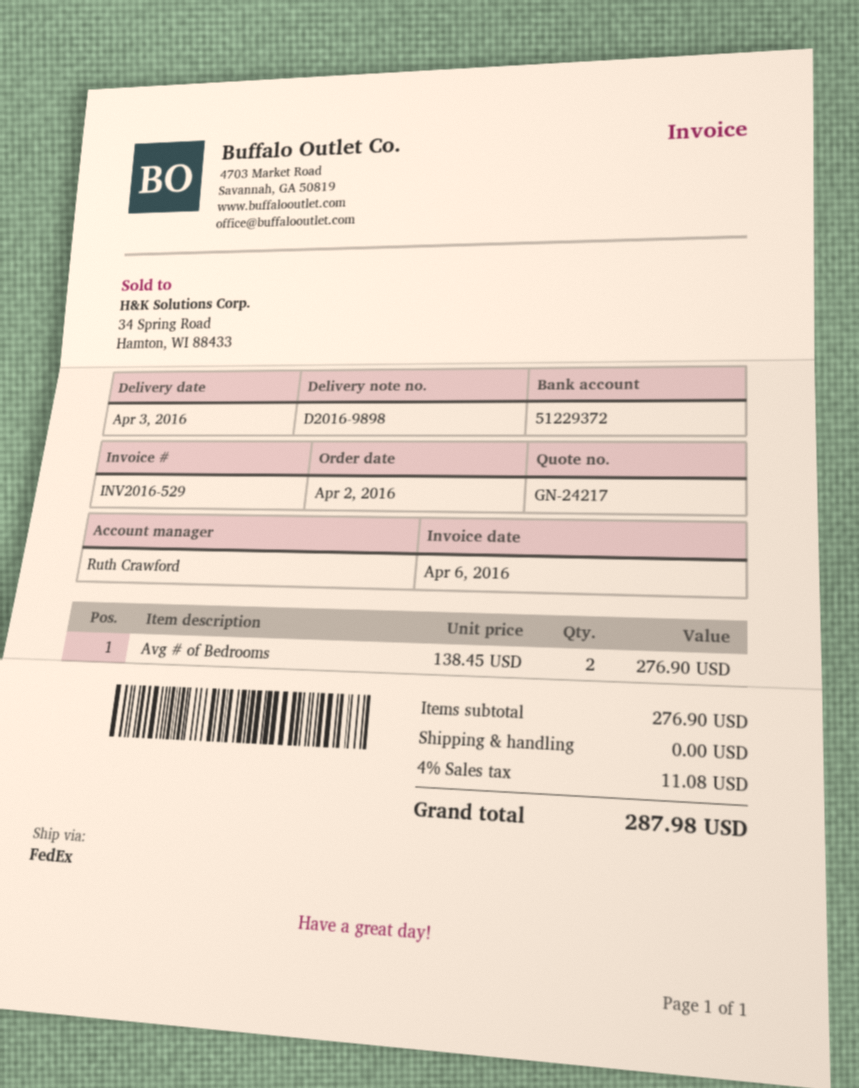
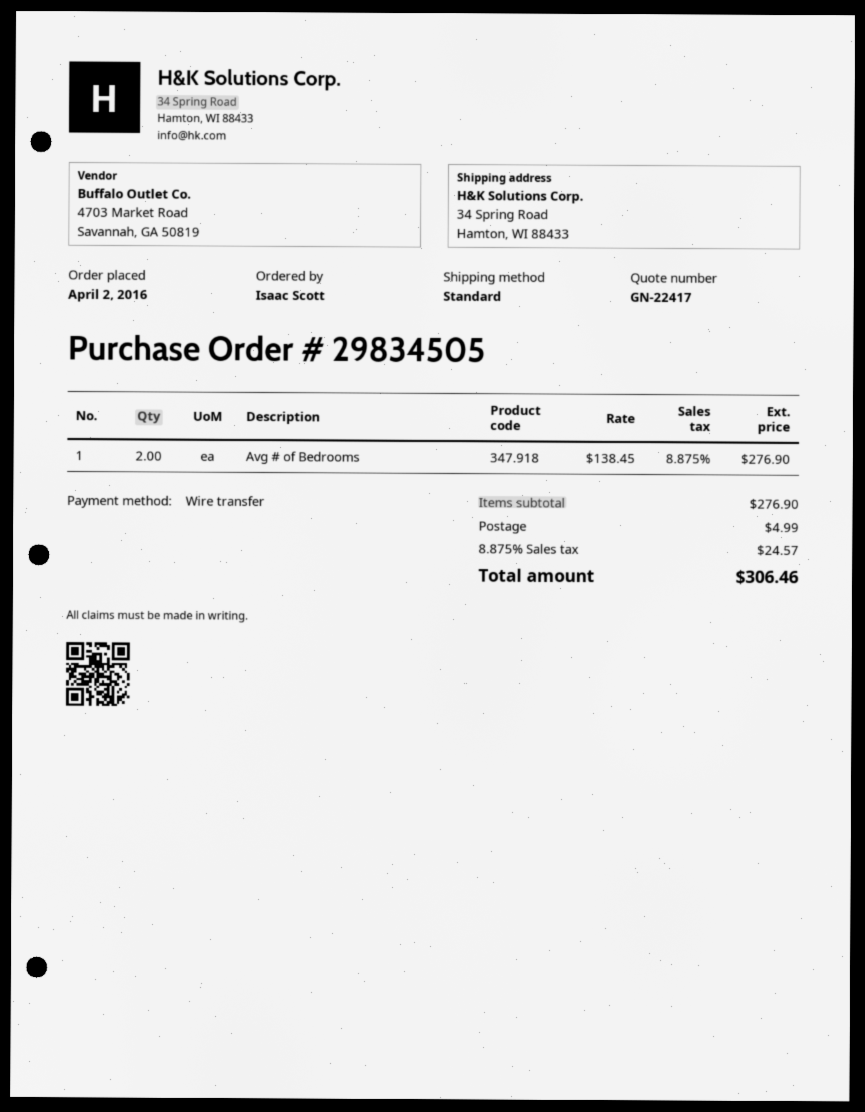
quote number: GN-24217 -> GN-22417
shipping method: FedEx -> standard
shipping: 0.00 -> 4.99
tax: 4% = 11.08 -> 8.875% = 24.57
total: 287.98 -> 306.46

